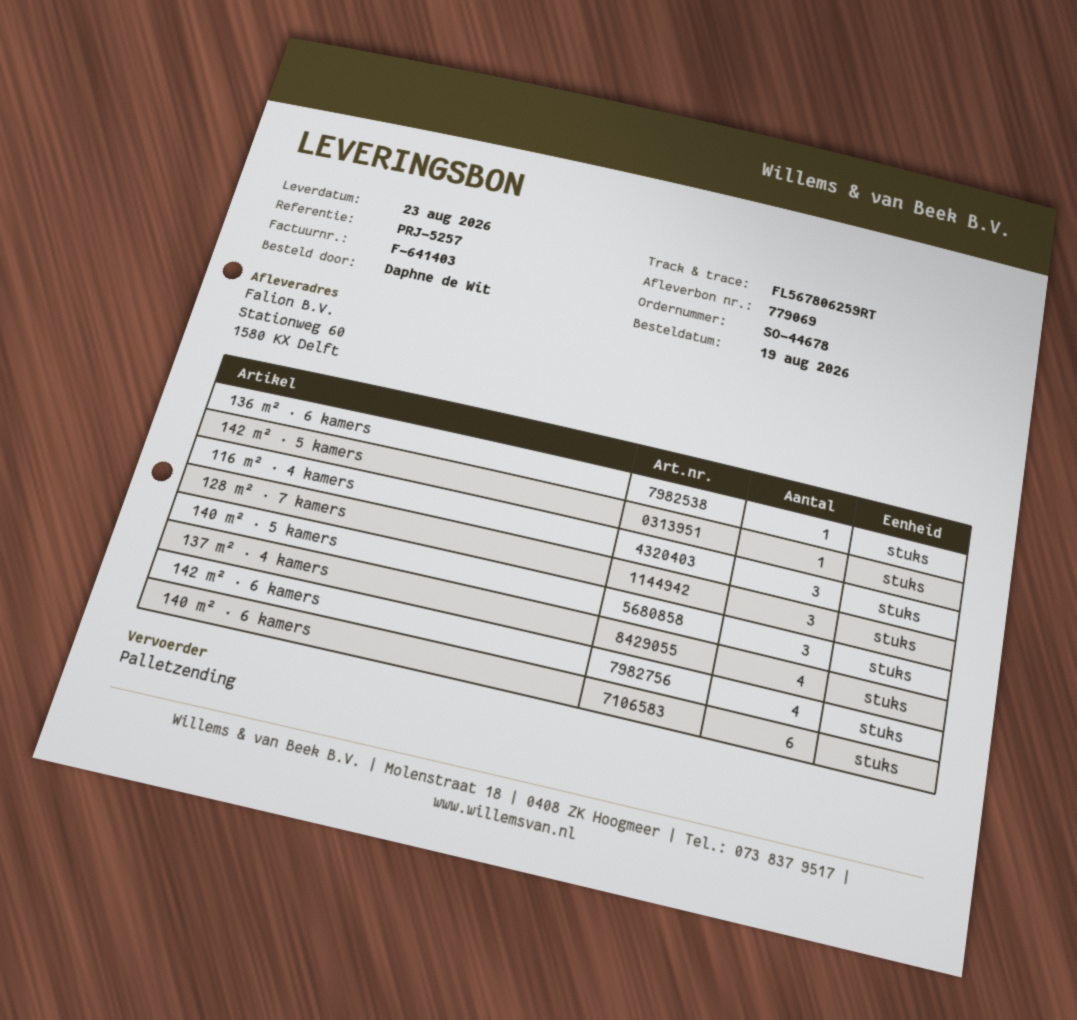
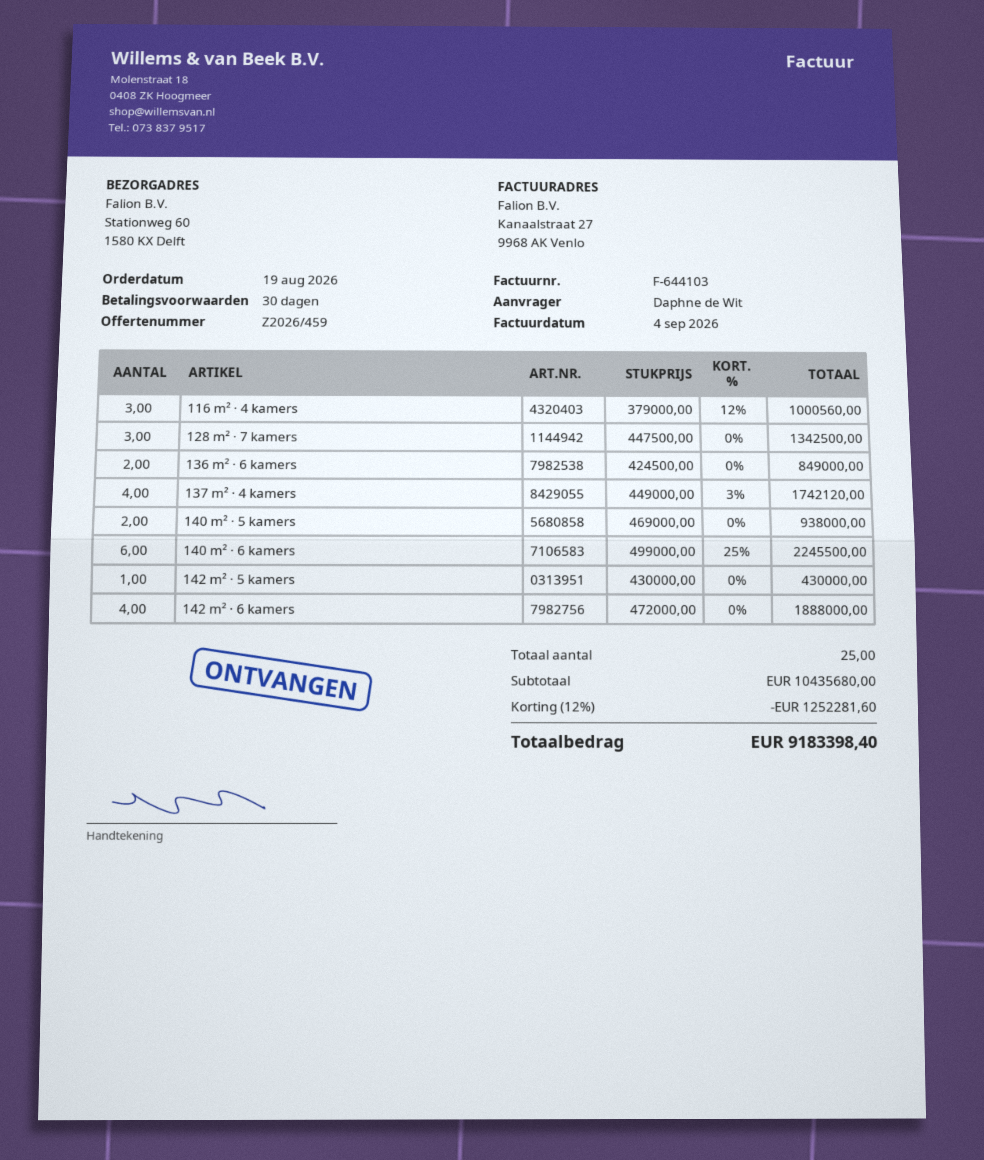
invoice number: F-641403 -> F-644103
136 m² · 6 kamers: 1 -> 2
140 m² · 5 kamers: 3 -> 2

